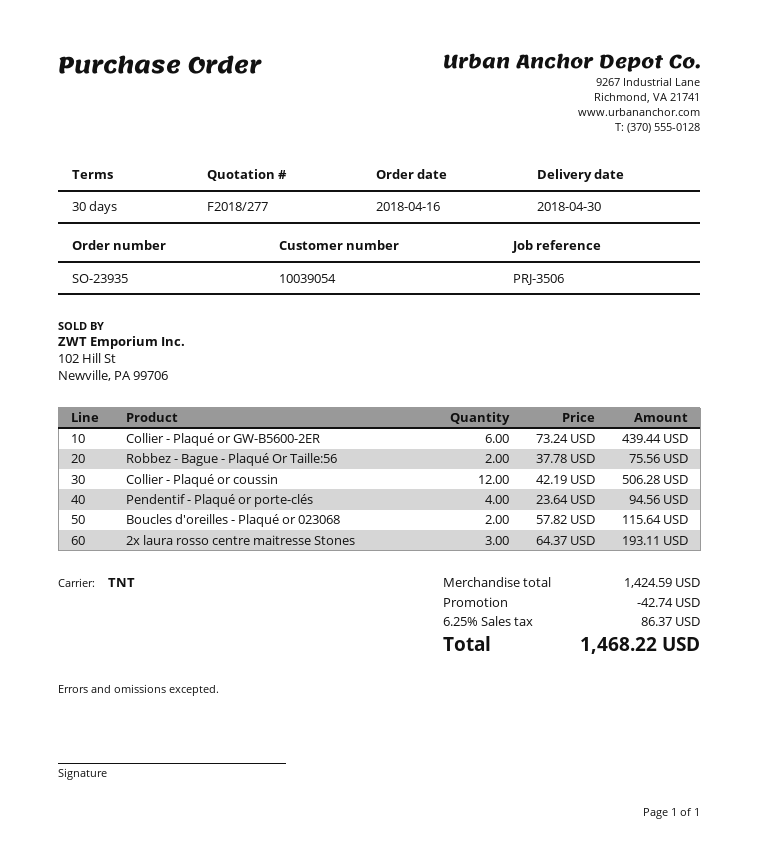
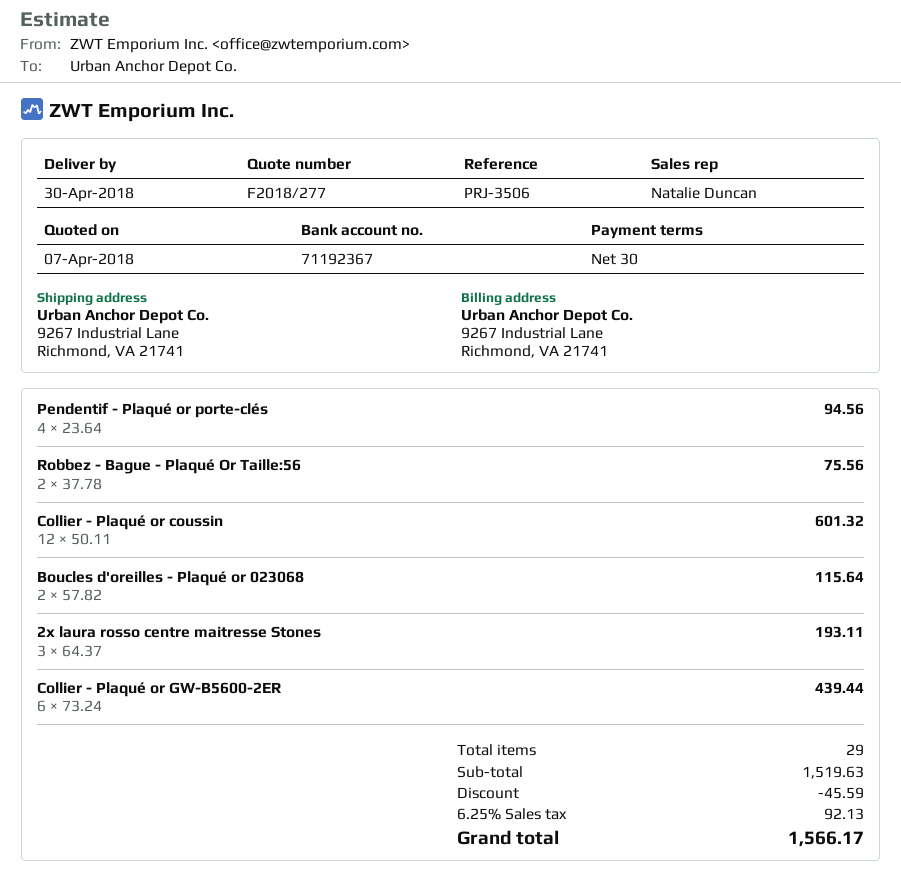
Collier - Plaqué or coussin: 12 x 42.19 = 506.28 -> 12 x 50.11 = 601.32
subtotal: 1424.59 -> 1519.63
discount: 42.74 -> 45.59
tax: 6.25% = 86.37 -> 6.25% = 92.13
total: 1468.22 -> 1566.17

